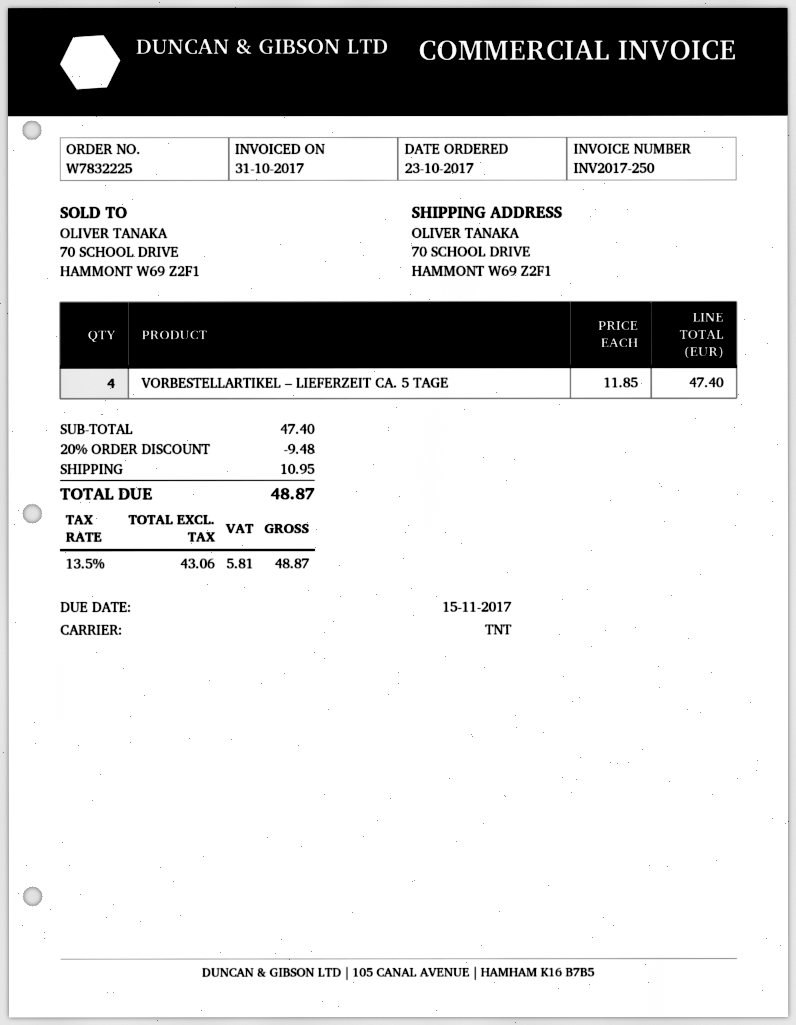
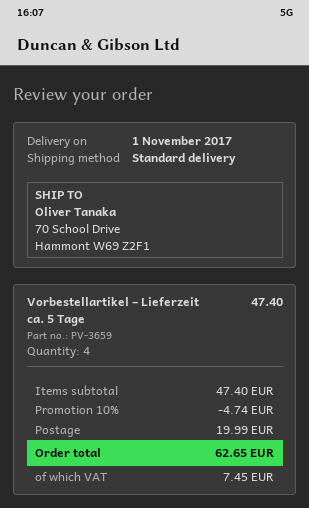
shipping method: TNT -> standard
discount: 20% = 9.48 -> 10% = 4.74
shipping: 10.95 -> 19.99
tax: 5.81 -> 7.45
total: 48.87 -> 62.65

